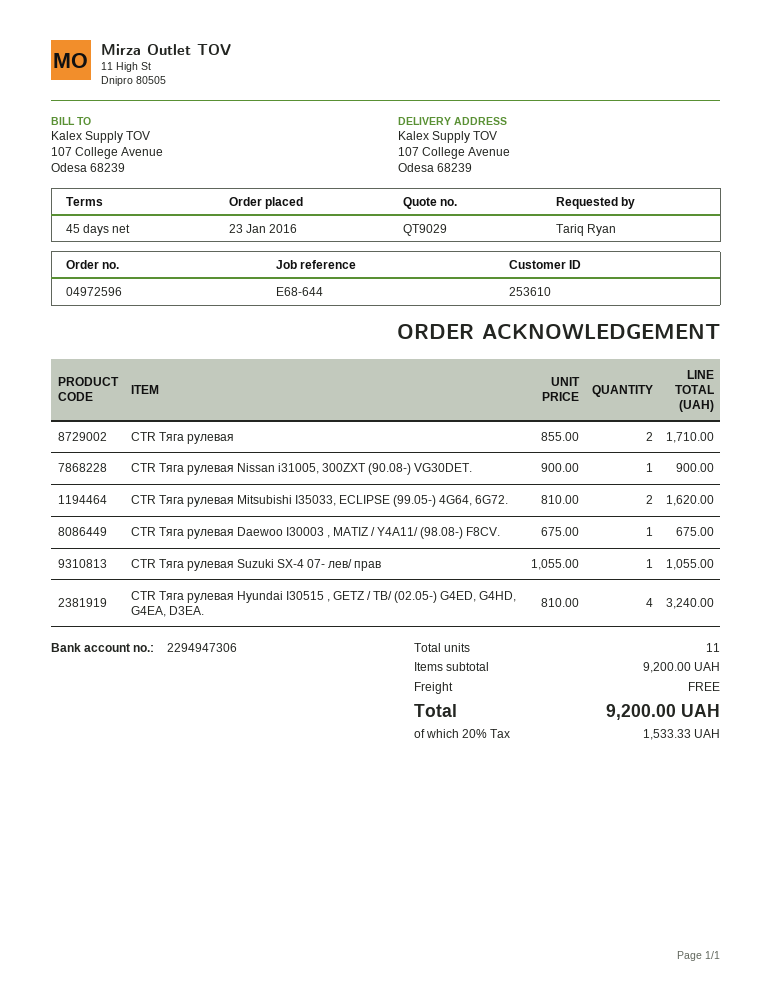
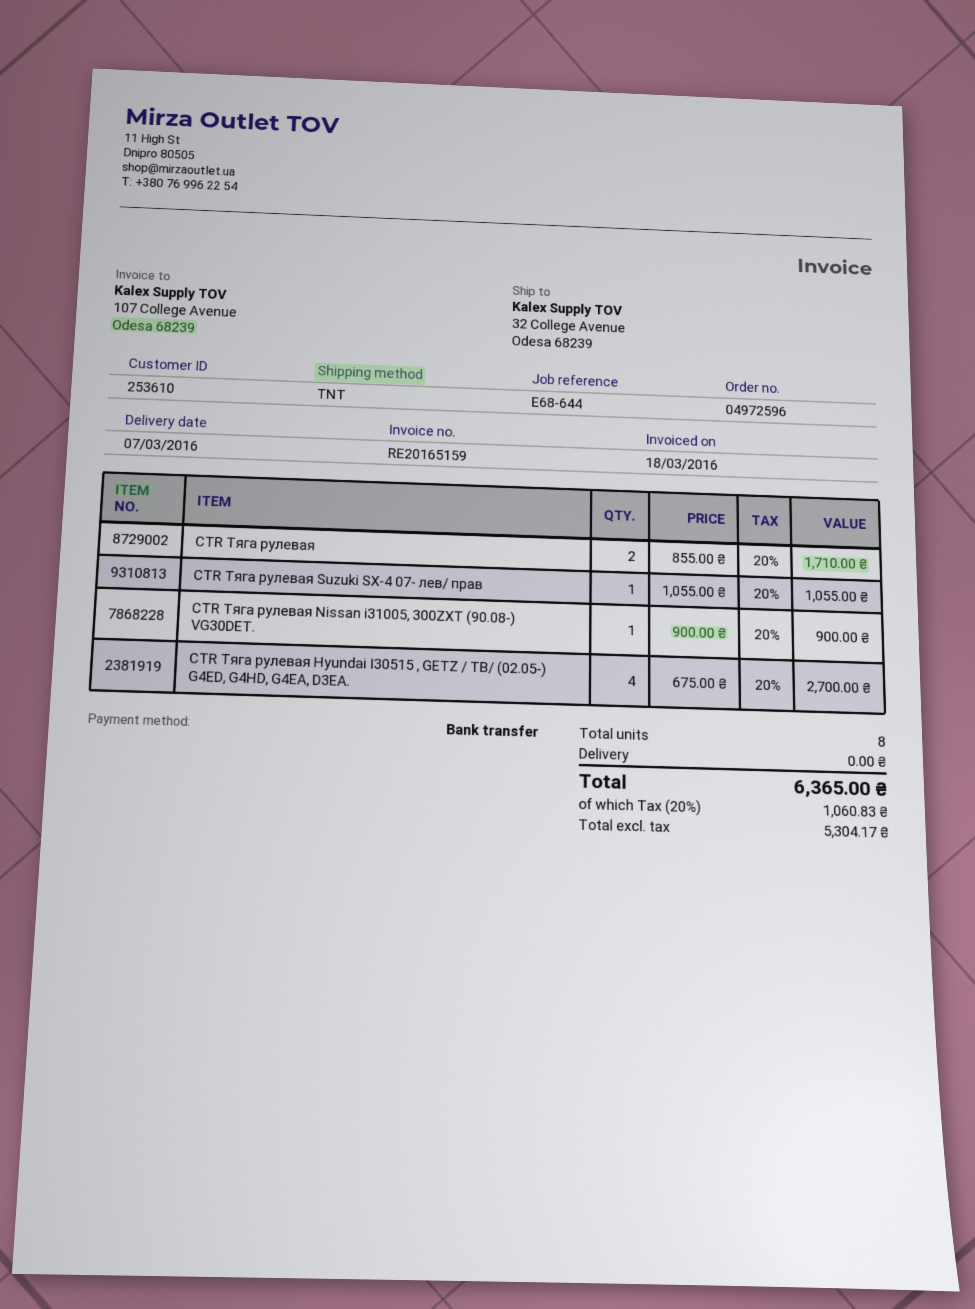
ship to: 107 College Avenue, Odesa 68239 -> 32 College Avenue, Odesa 68239
CTR Тяга рулевая Mitsubishi I35033, ECLIPSE (99.05-) 4G64, 6G72.: 2 x 810.00 = 1620.00 -> none
CTR Тяга рулевая Daewoo I30003 , MATIZ / Y4A11/ (98.08-) F8CV.: 1 x 675.00 = 675.00 -> none
CTR Тяга рулевая Hyundai I30515 , GETZ / TB/ (02.05-) G4ED, G4HD, G4EA, D3EA.: 4 x 810.00 = 3240.00 -> 4 x 675.00 = 2700.00
total quantity: 11 -> 8
tax: 20% = 1533.33 -> 20% = 1060.83
total: 9200.00 -> 6365.00

